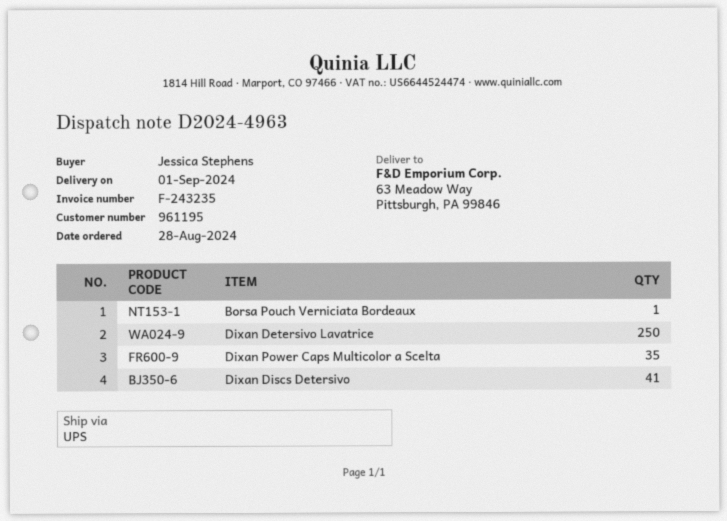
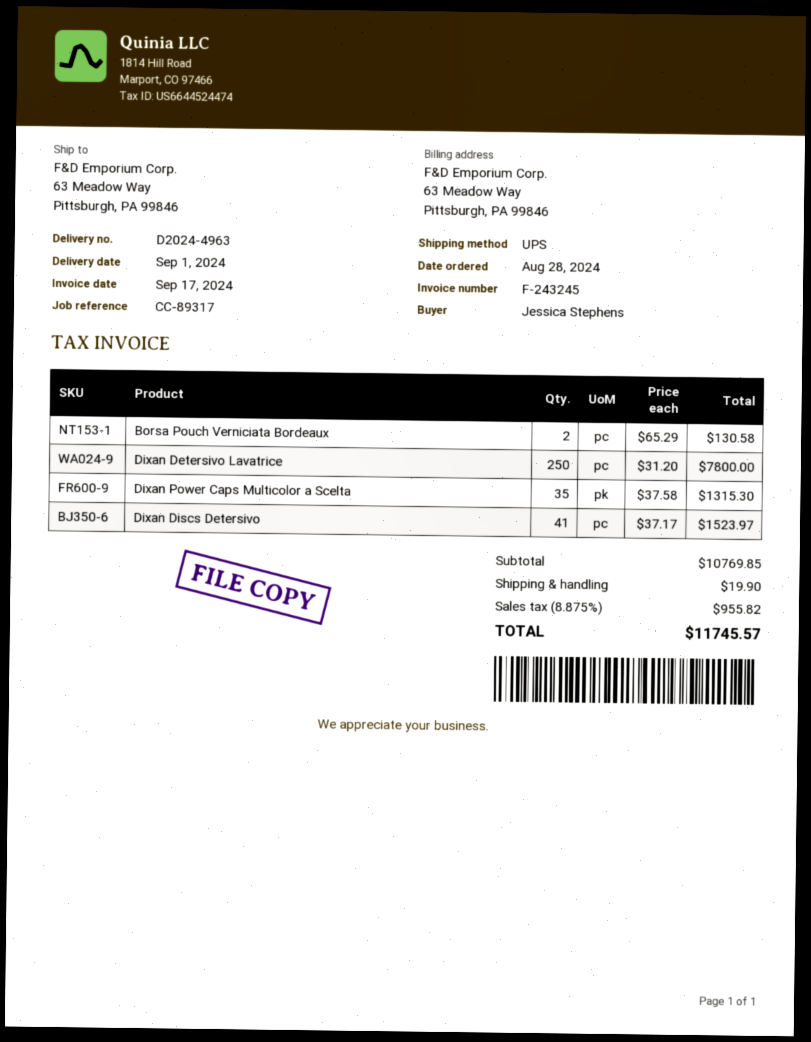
invoice number: F-243235 -> F-243245
Borsa Pouch Verniciata Bordeaux: 1 -> 2

